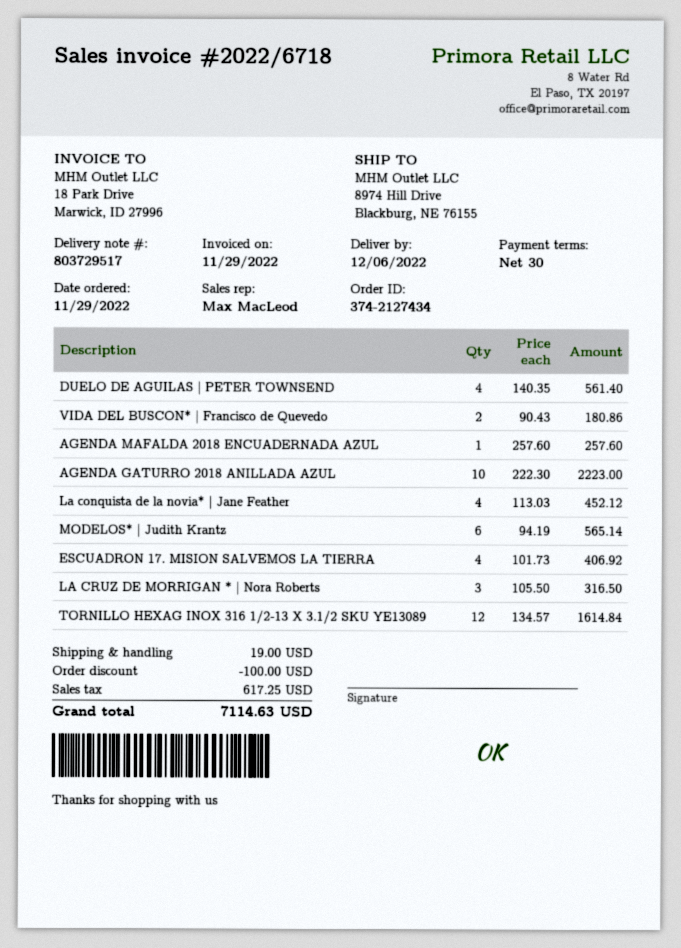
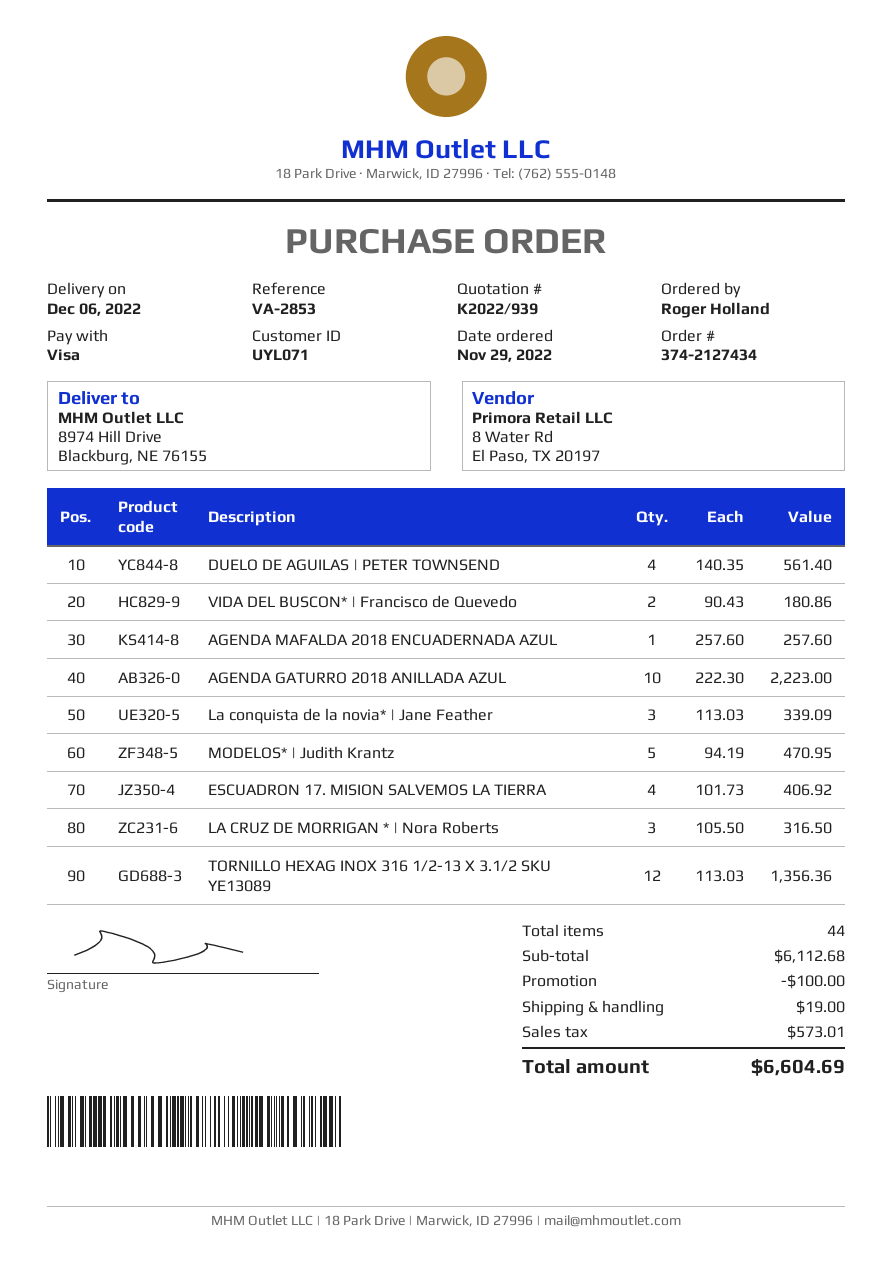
La conquista de la novia* | Jane Feather: 4 x 113.03 = 452.12 -> 3 x 113.03 = 339.09
MODELOS* | Judith Krantz: 6 x 94.19 = 565.14 -> 5 x 94.19 = 470.95
TORNILLO HEXAG INOX 316 1/2-13 X 3.1/2 SKU YE13089: 12 x 134.57 = 1614.84 -> 12 x 113.03 = 1356.36
tax: 617.25 -> 573.01
total: 7114.63 -> 6604.69

